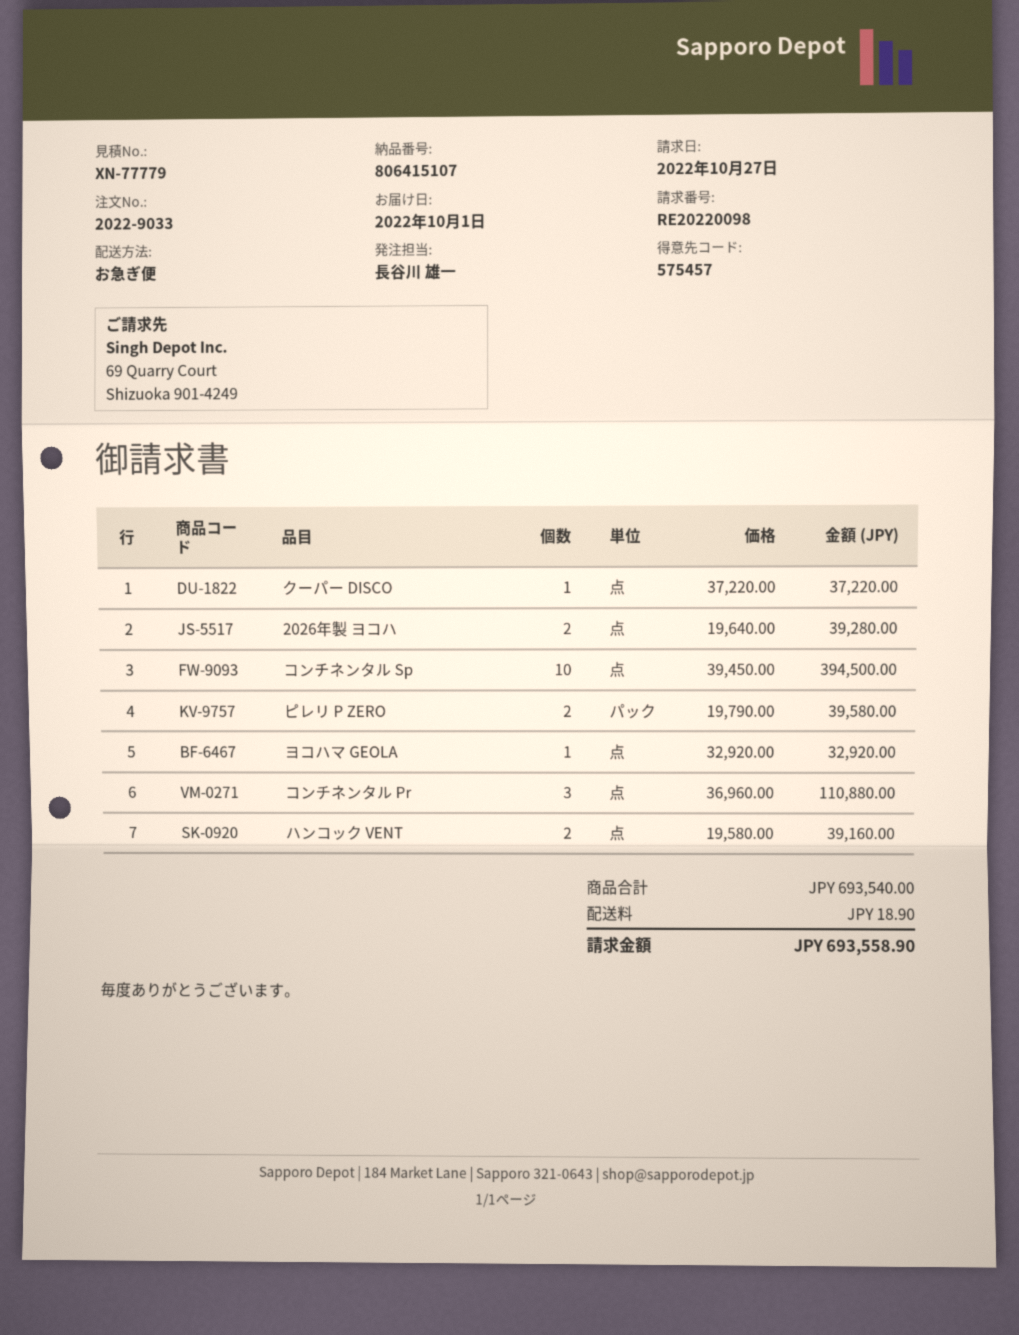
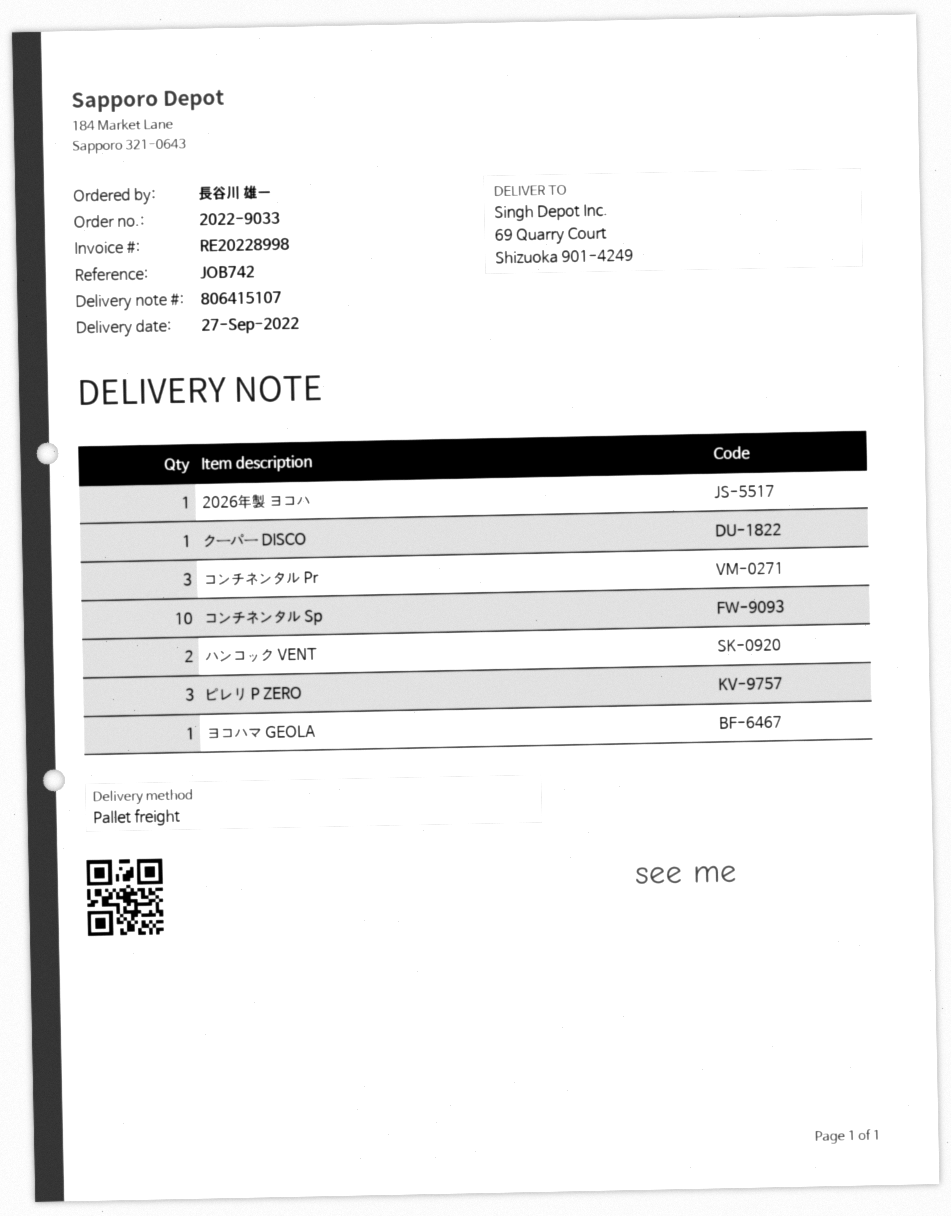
delivery date: 2022-10-01 -> 2022-09-27
invoice number: RE20220098 -> RE20228998
shipping method: express -> pallet freight
2026年製 ヨコハ: 2 -> 1
ピレリ P ZERO: 2 -> 3

